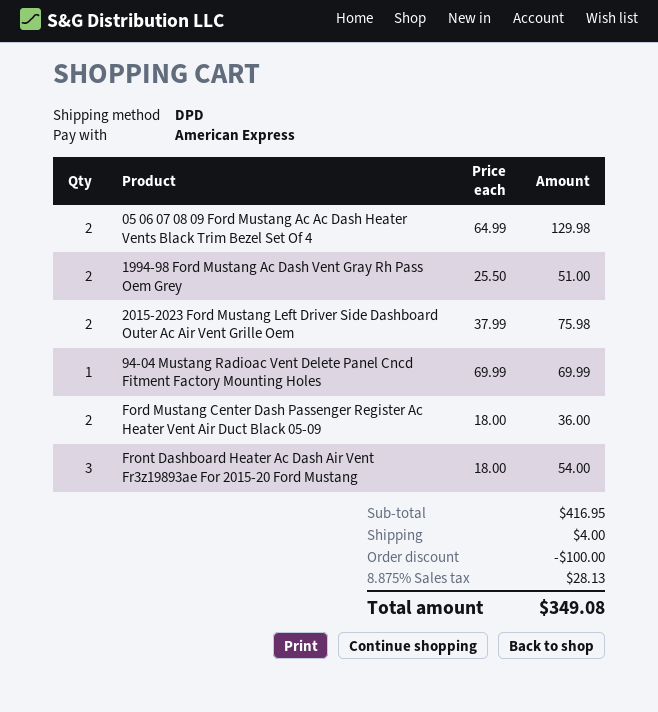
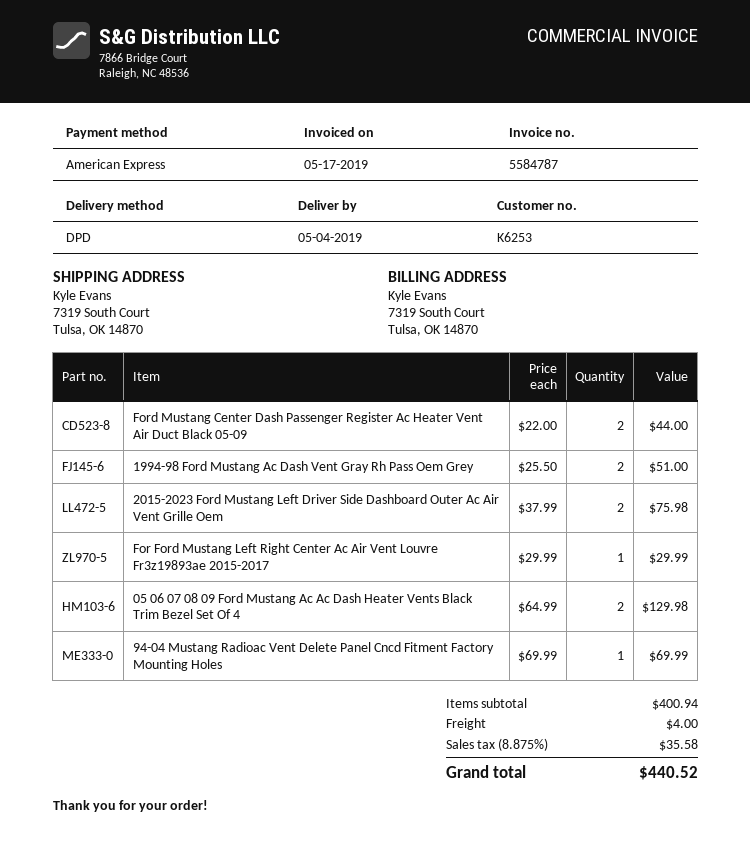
Ford Mustang Center Dash Passenger Register Ac Heater Vent Air Duct Black 05-09: 2 x 18.00 = 36.00 -> 2 x 22.00 = 44.00
Front Dashboard Heater Ac Dash Air Vent Fr3z19893ae For 2015-20 Ford Mustang: 3 x 18.00 = 54.00 -> none
For Ford Mustang Left Right Center Ac Air Vent Louvre Fr3z19893ae 2015-2017: none -> 1 x 29.99 = 29.99
subtotal: 416.95 -> 400.94
discount: 100.00 -> none
tax: 8.875% = 28.13 -> 8.875% = 35.58
total: 349.08 -> 440.52

